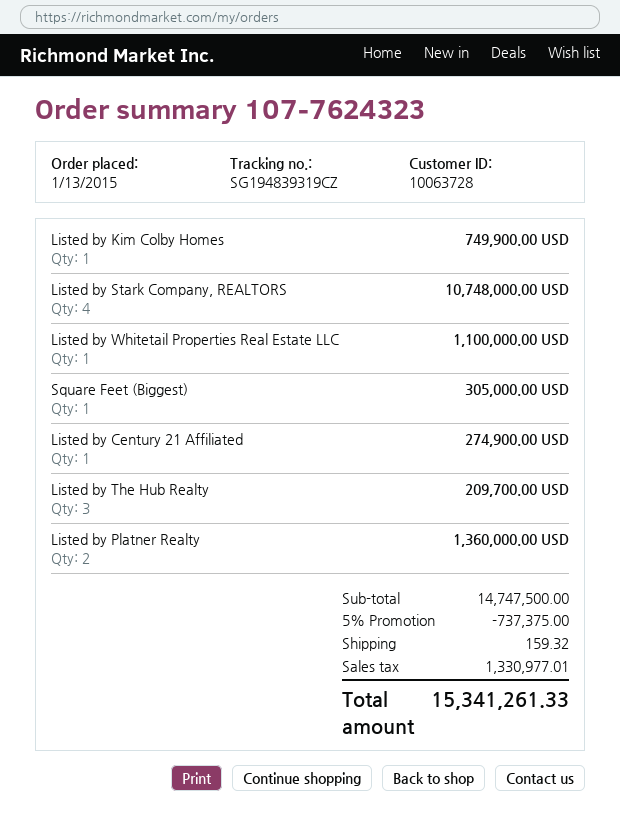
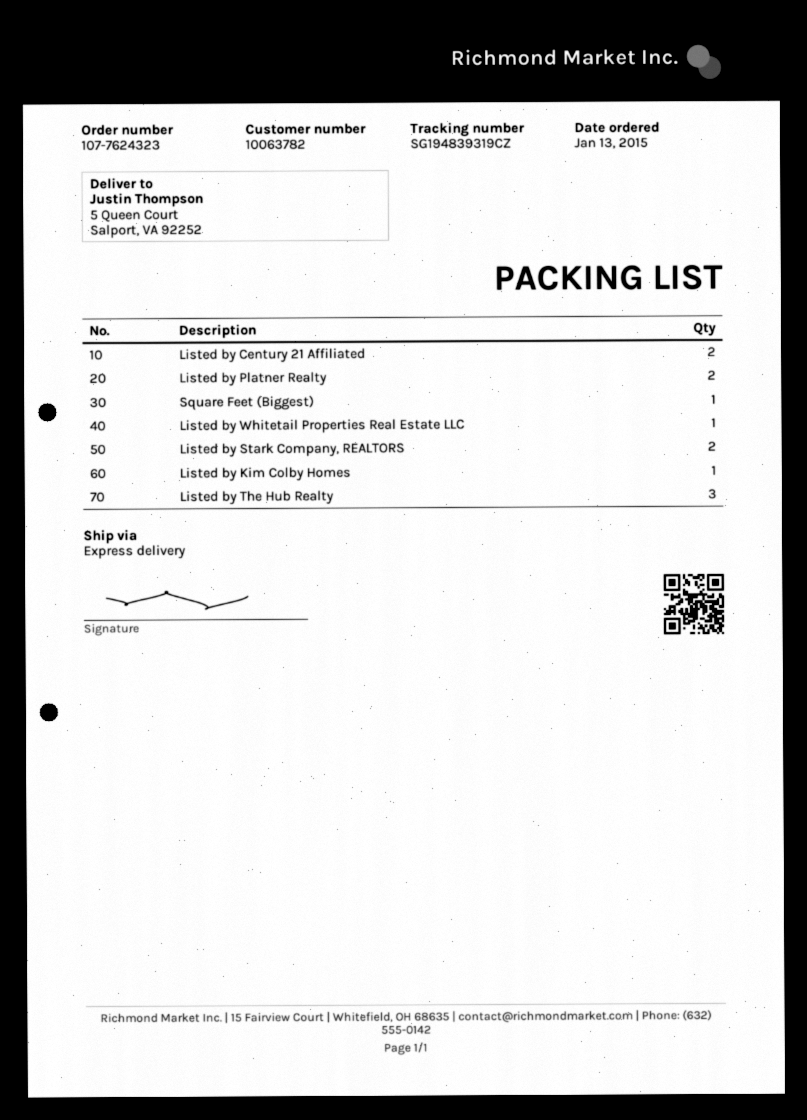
customer number: 10063728 -> 10063782
Listed by Stark Company, REALTORS: 4 -> 2
Listed by Century 21 Affiliated: 1 -> 2

